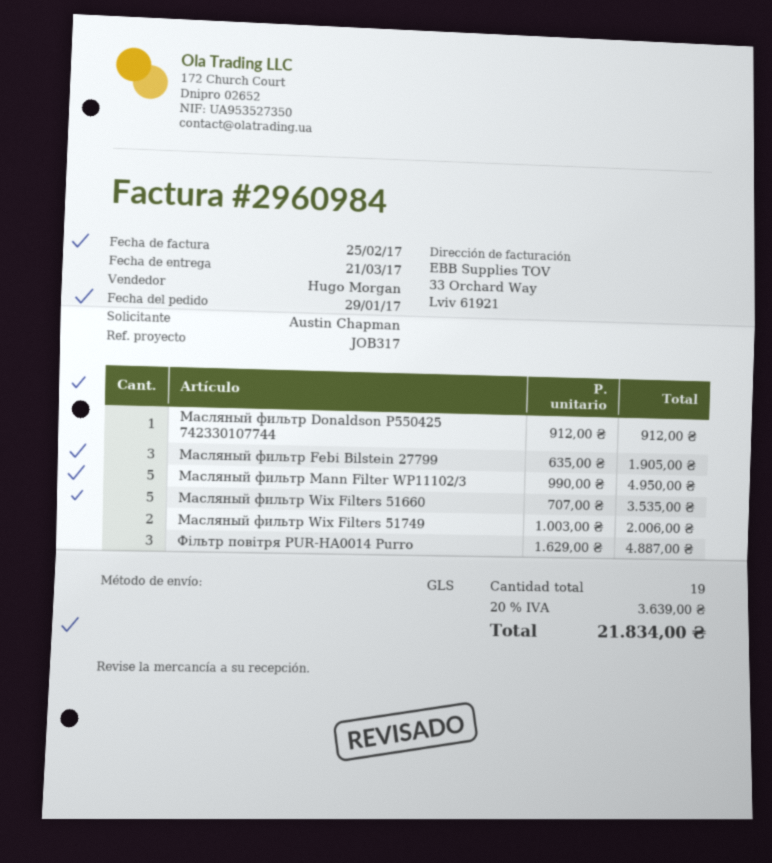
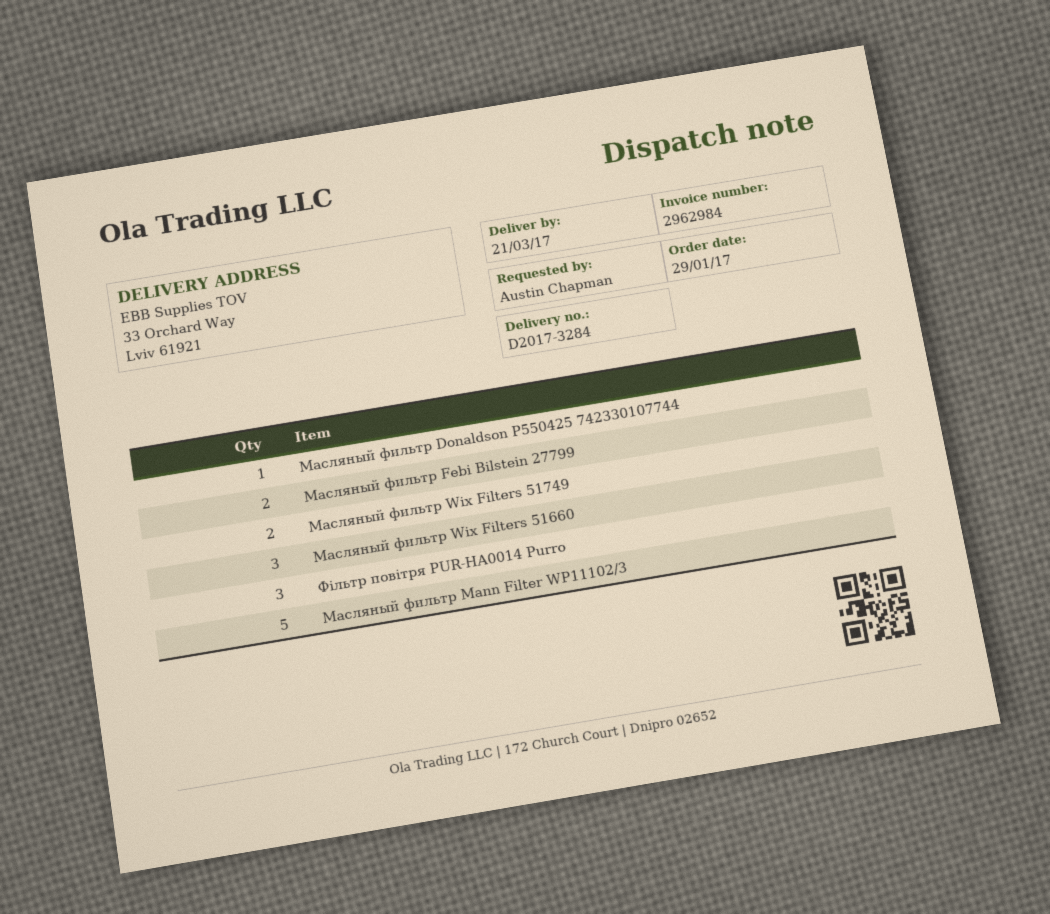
invoice number: 2960984 -> 2962984
Масляный фильтр Febi Bilstein 27799: 3 -> 2
Масляный фильтр Wix Filters 51660: 5 -> 3

